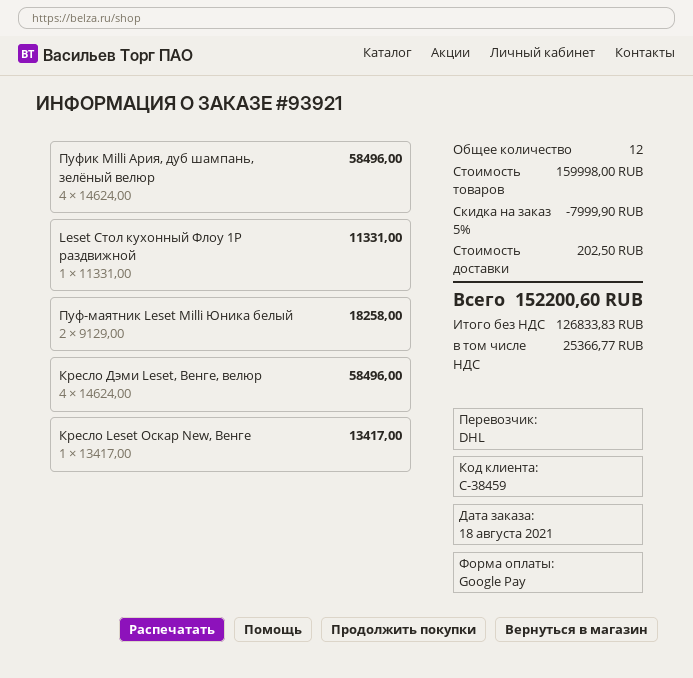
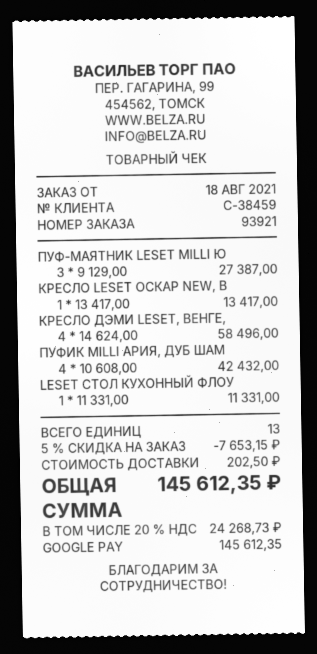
Пуфик Milli Ария, дуб шампань, зелёный велюр: 4 x 14624.00 = 58496.00 -> 4 x 10608.00 = 42432.00
Пуф-маятник Leset Milli Юника белый: 2 x 9129.00 = 18258.00 -> 3 x 9129.00 = 27387.00
total quantity: 12 -> 13
discount: 5% = 7999.90 -> 5% = 7653.15
tax: 25366.77 -> 24268.73
total: 152200.60 -> 145612.35

